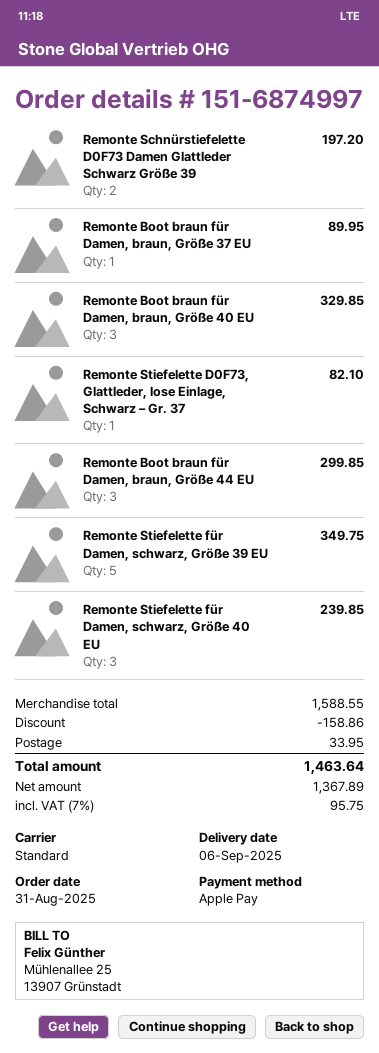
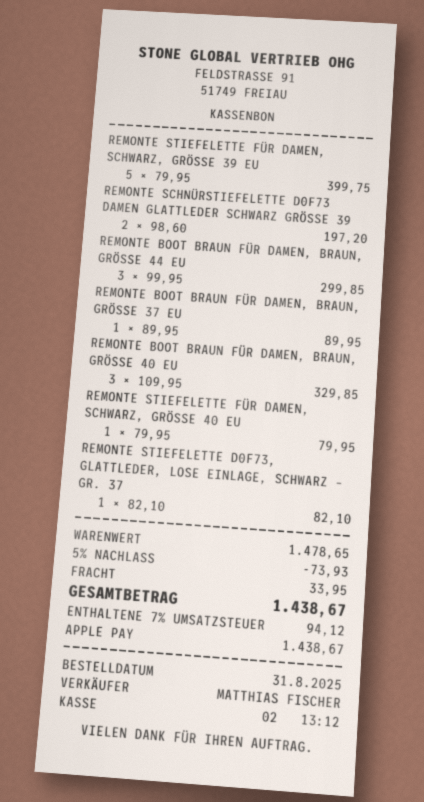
Remonte Stiefelette für Damen, schwarz, Größe 39 EU: 5 for 349.75 -> 5 for 399.75
Remonte Stiefelette für Damen, schwarz, Größe 40 EU: 3 for 239.85 -> 1 for 79.95
subtotal: 1588.55 -> 1478.65
discount: 158.86 -> 73.93
tax: 7% = 95.75 -> 7% = 94.12
total: 1463.64 -> 1438.67

